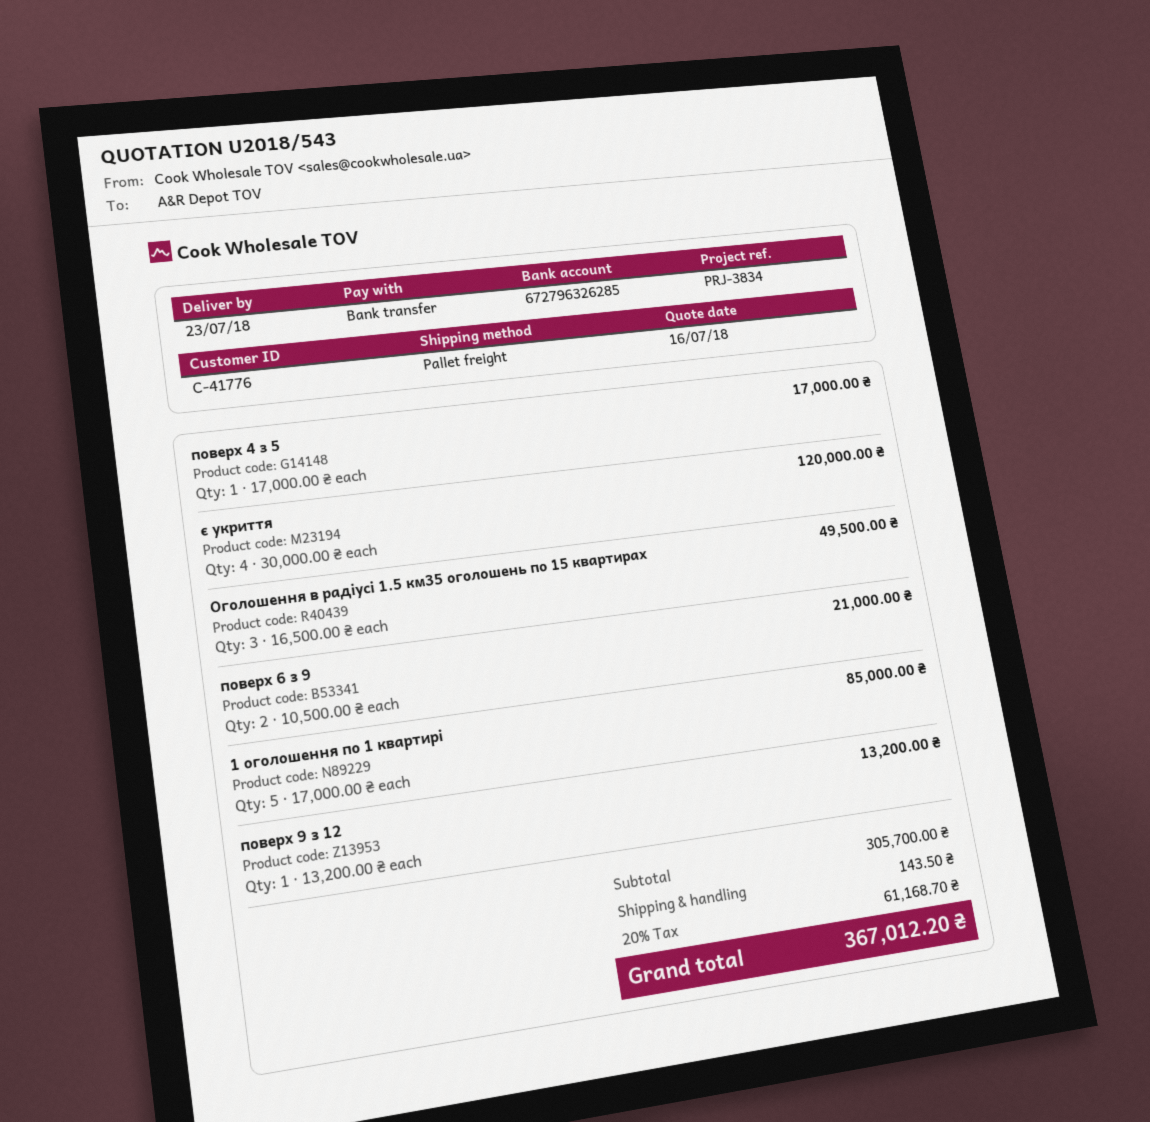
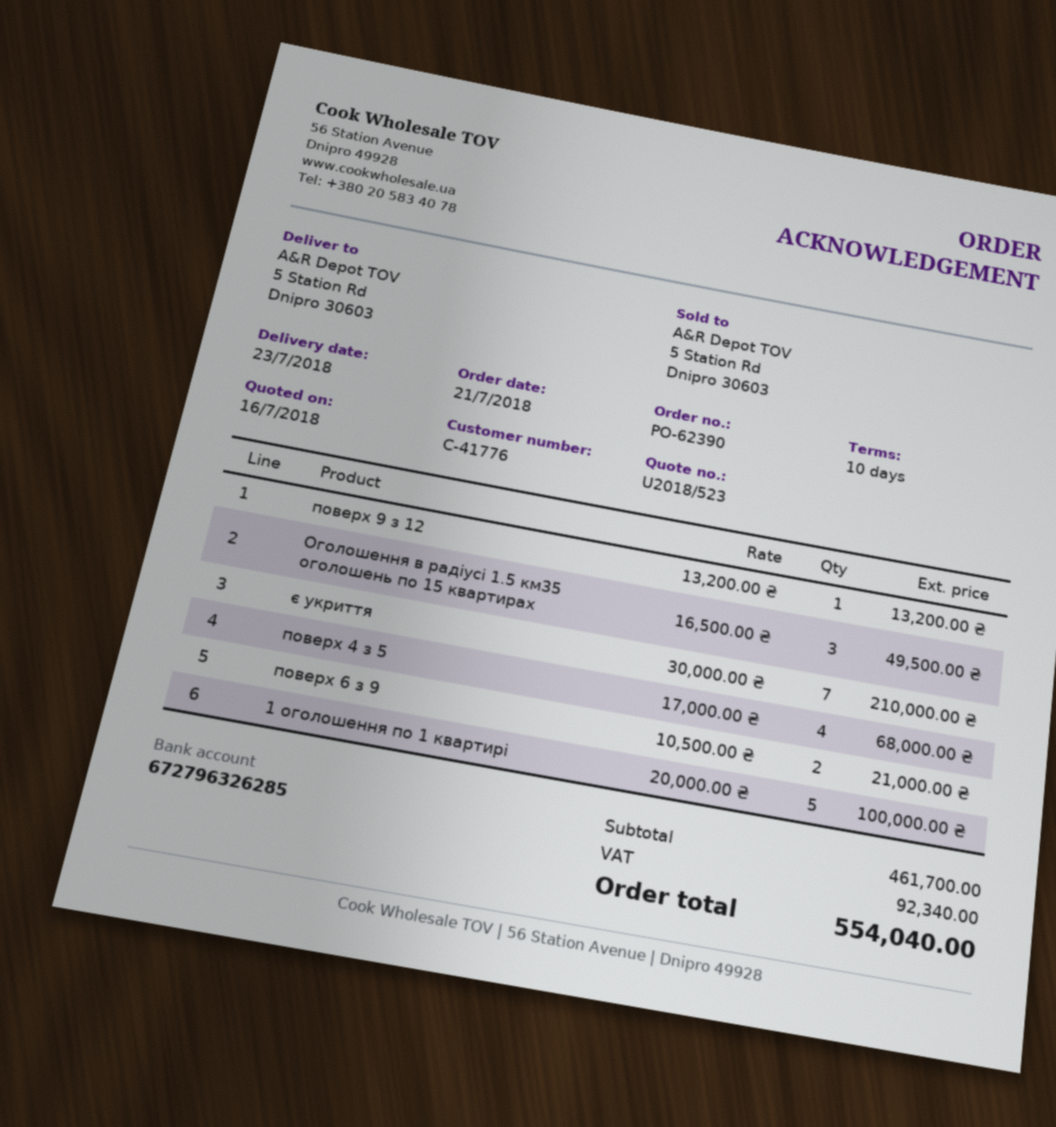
quote number: U2018/543 -> U2018/523
поверх 4 з 5: 1 x 17000.00 = 17000.00 -> 4 x 17000.00 = 68000.00
є укриття: 4 x 30000.00 = 120000.00 -> 7 x 30000.00 = 210000.00
1 оголошення по 1 квартирі: 5 x 17000.00 = 85000.00 -> 5 x 20000.00 = 100000.00
subtotal: 305700.00 -> 461700.00
shipping: 143.50 -> none
tax: 61168.70 -> 92340.00
total: 367012.20 -> 554040.00

